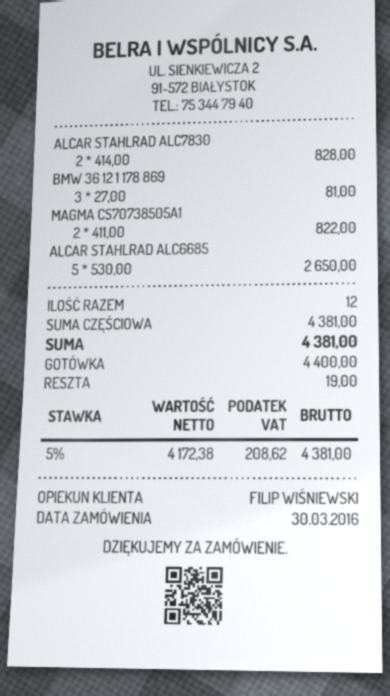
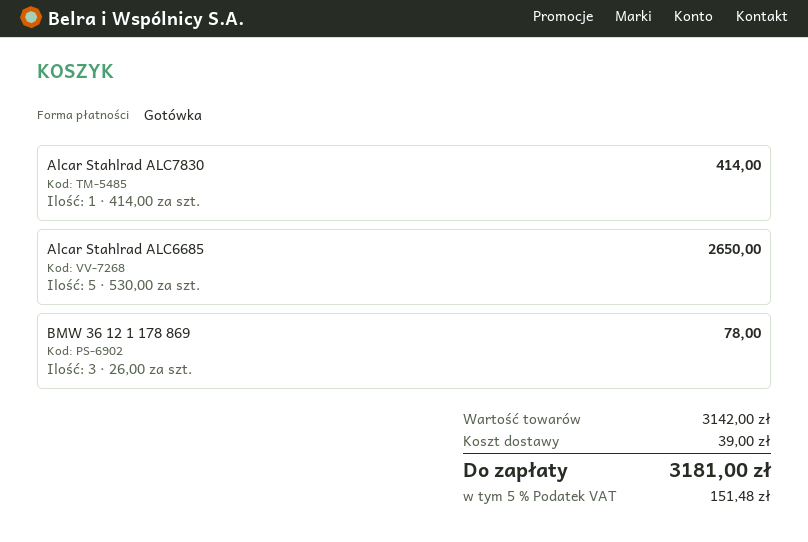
ALCAR STAHLRAD ALC7830: 2 x 414.00 = 828.00 -> 1 x 414.00 = 414.00
BMW 36 12 1 178 869: 3 x 27.00 = 81.00 -> 3 x 26.00 = 78.00
MAGMA CS70738505A1: 2 x 411.00 = 822.00 -> none
subtotal: 4381.00 -> 3142.00
shipping: none -> 39.00
tax: 5% = 208.62 -> 5% = 151.48
total: 4381.00 -> 3181.00

